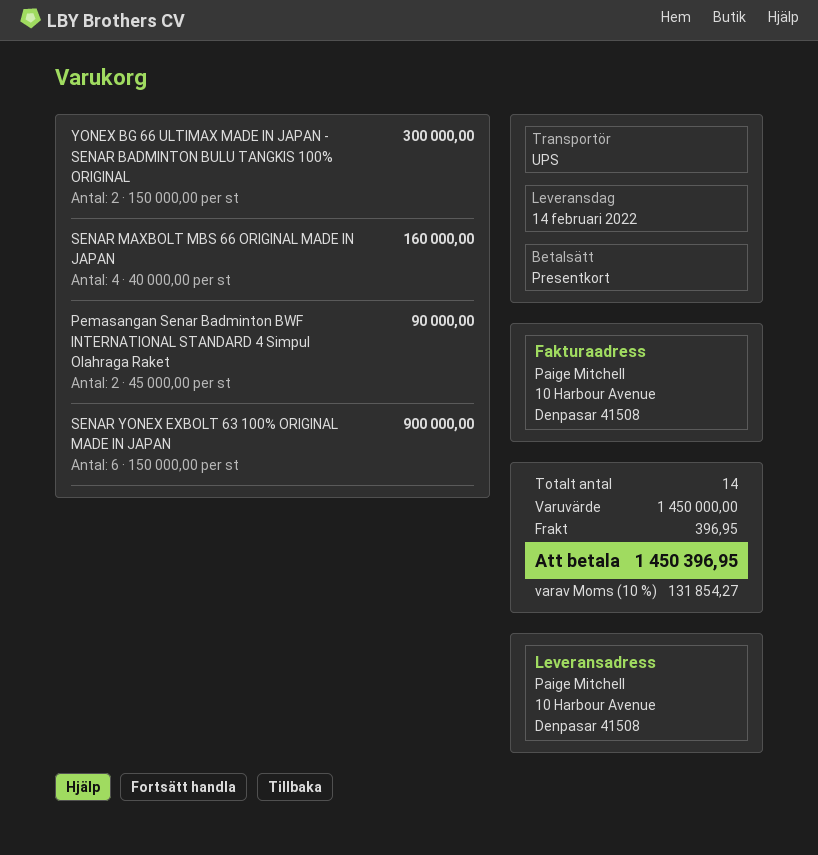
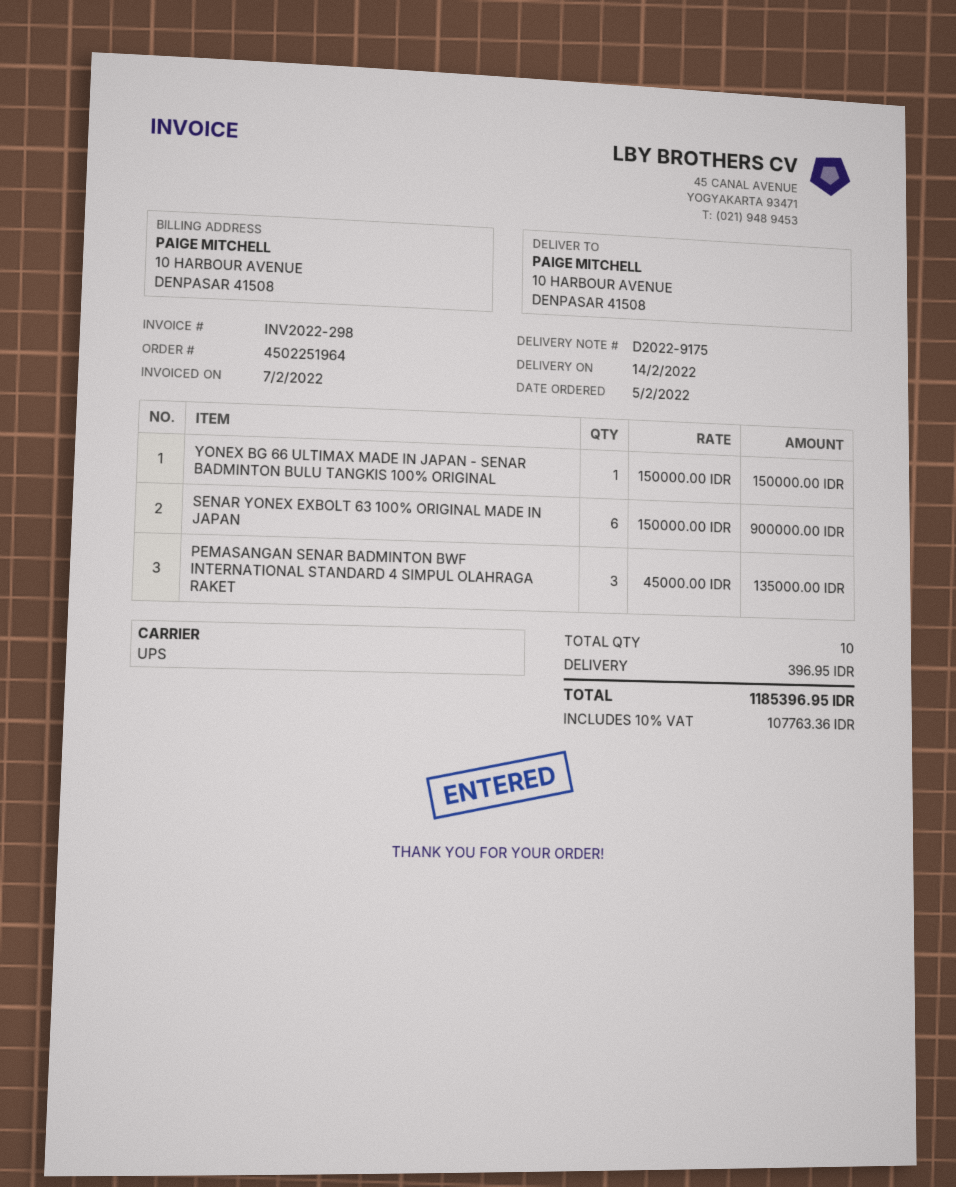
YONEX BG 66 ULTIMAX MADE IN JAPAN - SENAR BADMINTON BULU TANGKIS 100% ORIGINAL: 2 x 150000.00 = 300000.00 -> 1 x 150000.00 = 150000.00
SENAR MAXBOLT MBS 66 ORIGINAL MADE IN JAPAN: 4 x 40000.00 = 160000.00 -> none
Pemasangan Senar Badminton BWF INTERNATIONAL STANDARD 4 Simpul Olahraga Raket: 2 x 45000.00 = 90000.00 -> 3 x 45000.00 = 135000.00
total quantity: 14 -> 10
tax: 10% = 131854.27 -> 10% = 107763.36
total: 1450396.95 -> 1185396.95

